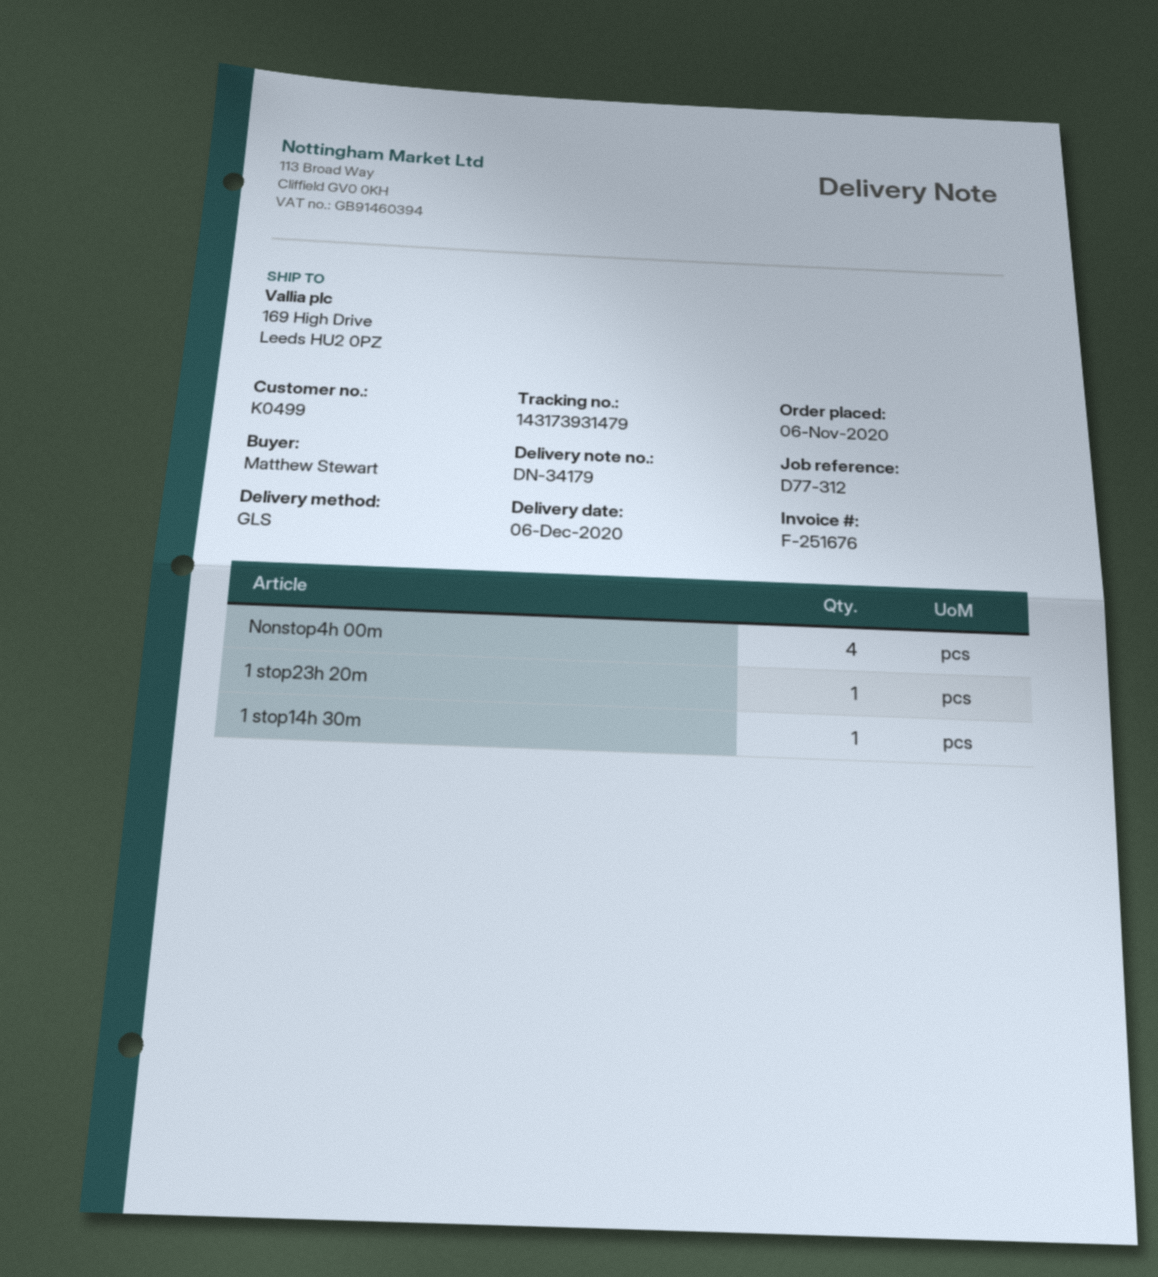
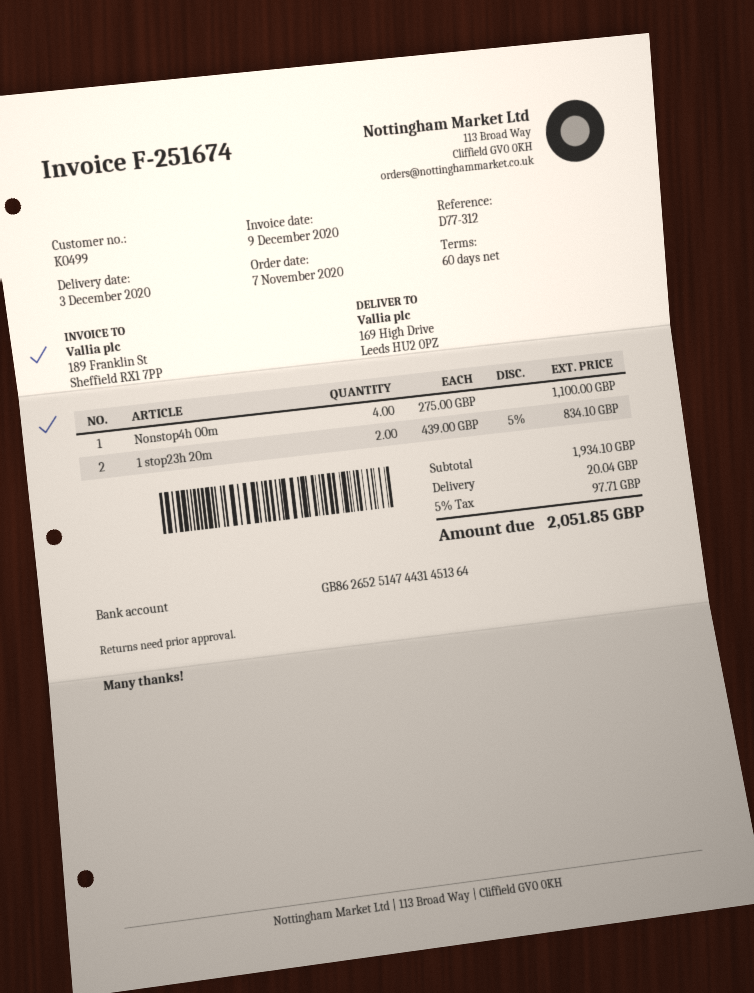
order date: 2020-11-06 -> 2020-11-07
delivery date: 2020-12-06 -> 2020-12-03
invoice number: F-251676 -> F-251674
1 stop23h 20m: 1 -> 2
1 stop14h 30m: 1 -> none

